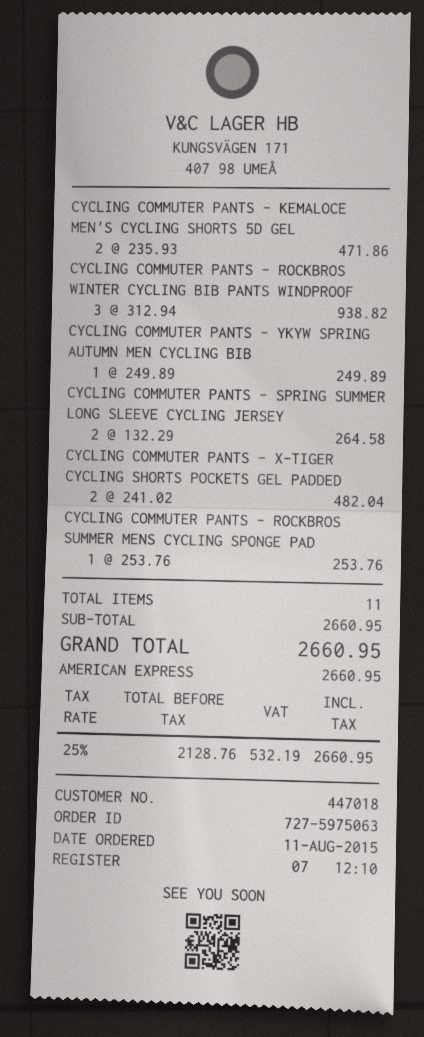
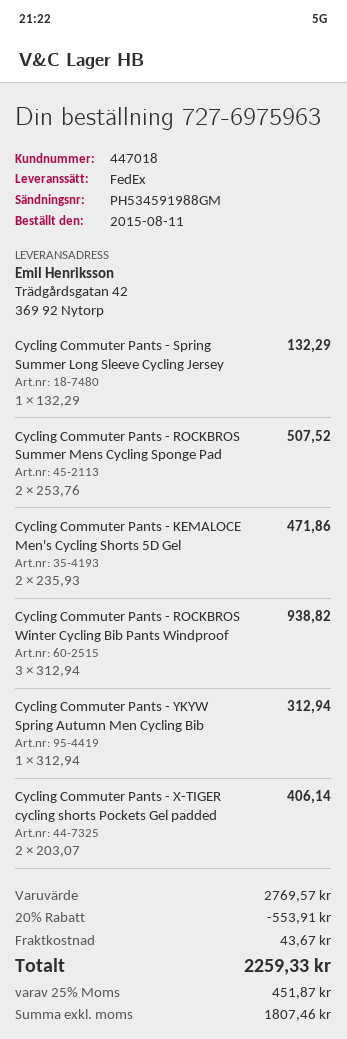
order number: 727-5975063 -> 727-6975963
CYCLING COMMUTER PANTS - YKYW SPRING AUTUMN MEN CYCLING BIB: 1 x 249.89 = 249.89 -> 1 x 312.94 = 312.94
CYCLING COMMUTER PANTS - SPRING SUMMER LONG SLEEVE CYCLING JERSEY: 2 x 132.29 = 264.58 -> 1 x 132.29 = 132.29
CYCLING COMMUTER PANTS - X-TIGER CYCLING SHORTS POCKETS GEL PADDED: 2 x 241.02 = 482.04 -> 2 x 203.07 = 406.14
CYCLING COMMUTER PANTS - ROCKBROS SUMMER MENS CYCLING SPONGE PAD: 1 x 253.76 = 253.76 -> 2 x 253.76 = 507.52
subtotal: 2660.95 -> 2769.57
discount: none -> 20% = 553.91
shipping: none -> 43.67
net: 2128.76 -> 1807.46
tax: 25% = 532.19 -> 25% = 451.87
total: 2660.95 -> 2259.33

